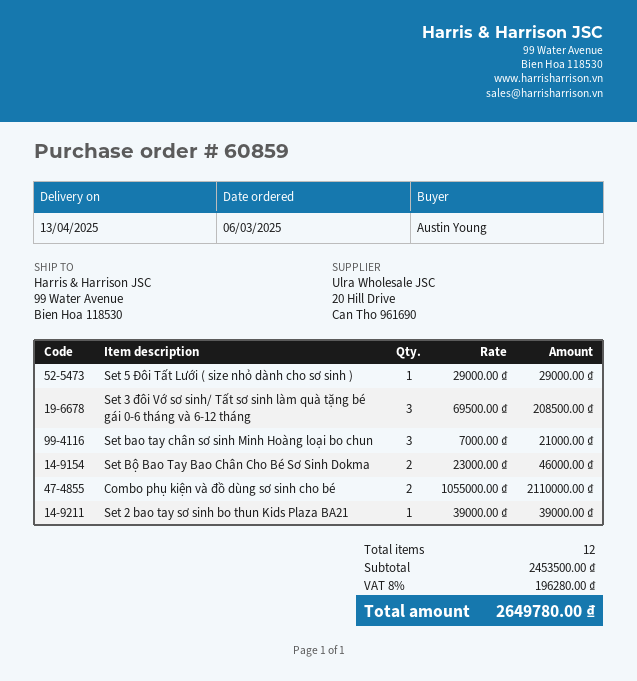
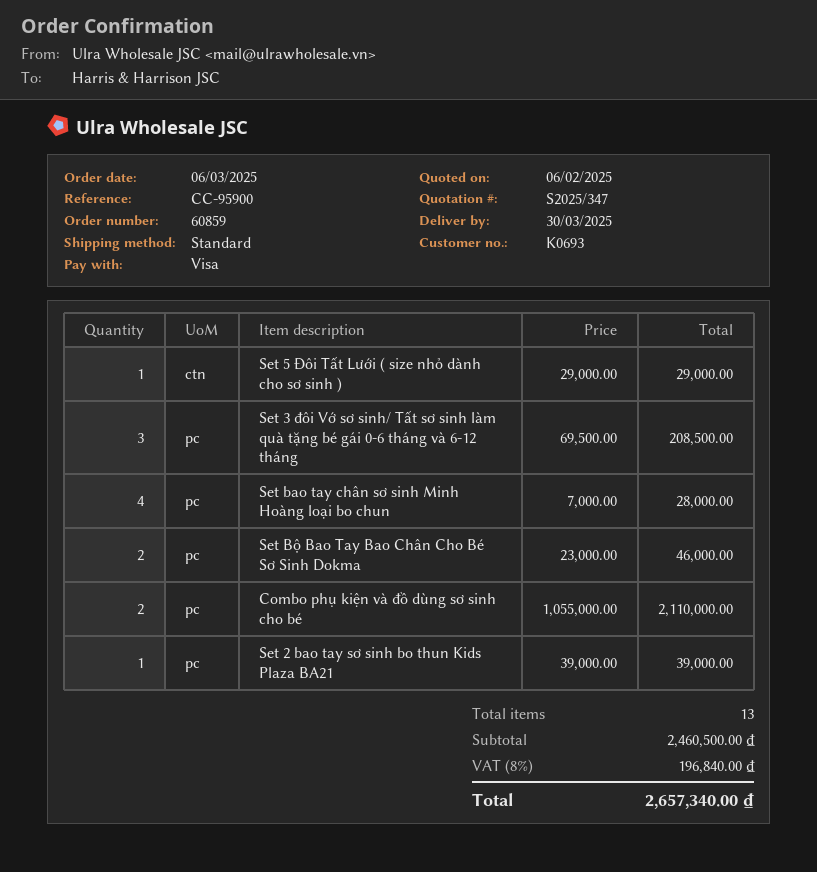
delivery date: 2025-04-13 -> 2025-03-30
Set bao tay chân sơ sinh Minh Hoàng loại bo chun: 3 x 7000.00 = 21000.00 -> 4 x 7000.00 = 28000.00
total quantity: 12 -> 13
subtotal: 2453500.00 -> 2460500.00
tax: 8% = 196280.00 -> 8% = 196840.00
total: 2649780.00 -> 2657340.00

